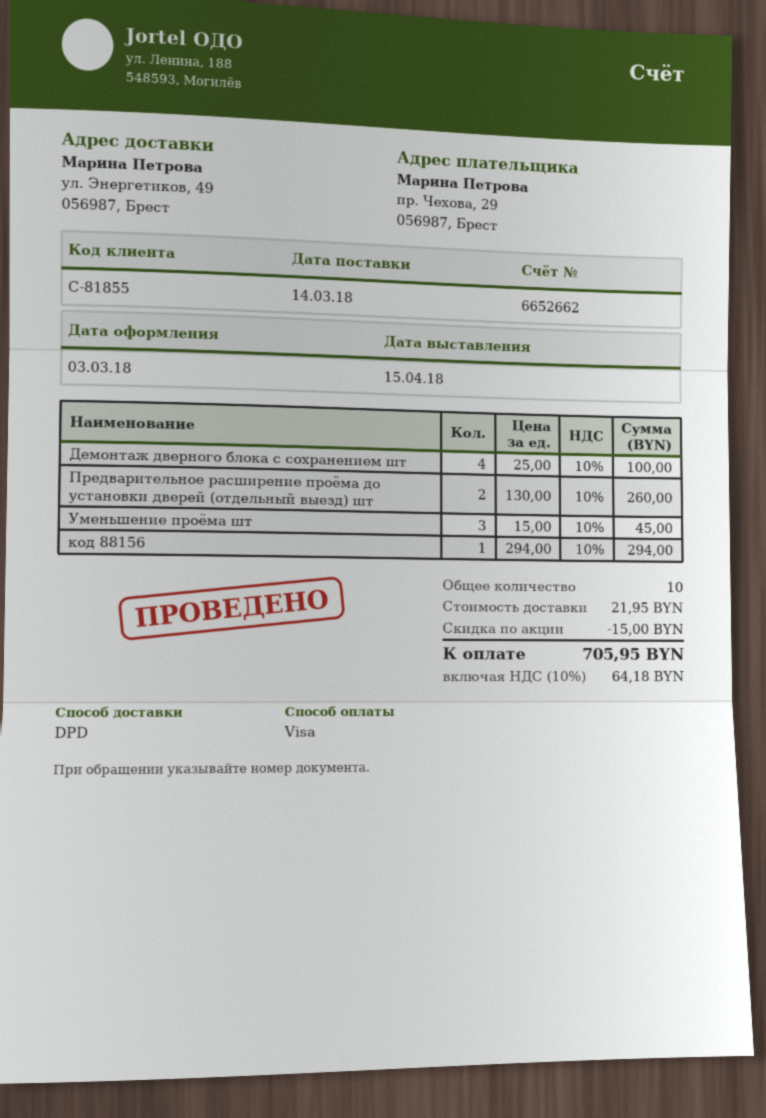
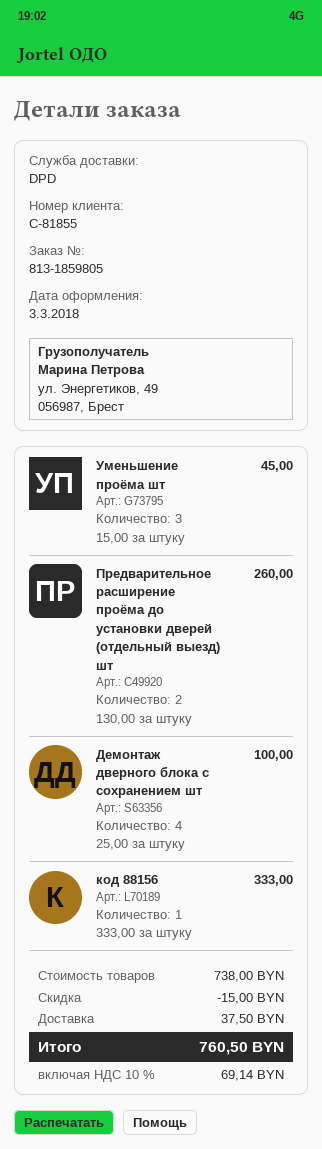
код 88156: 1 x 294.00 = 294.00 -> 1 x 333.00 = 333.00
shipping: 21.95 -> 37.50
tax: 10% = 64.18 -> 10% = 69.14
total: 705.95 -> 760.50

